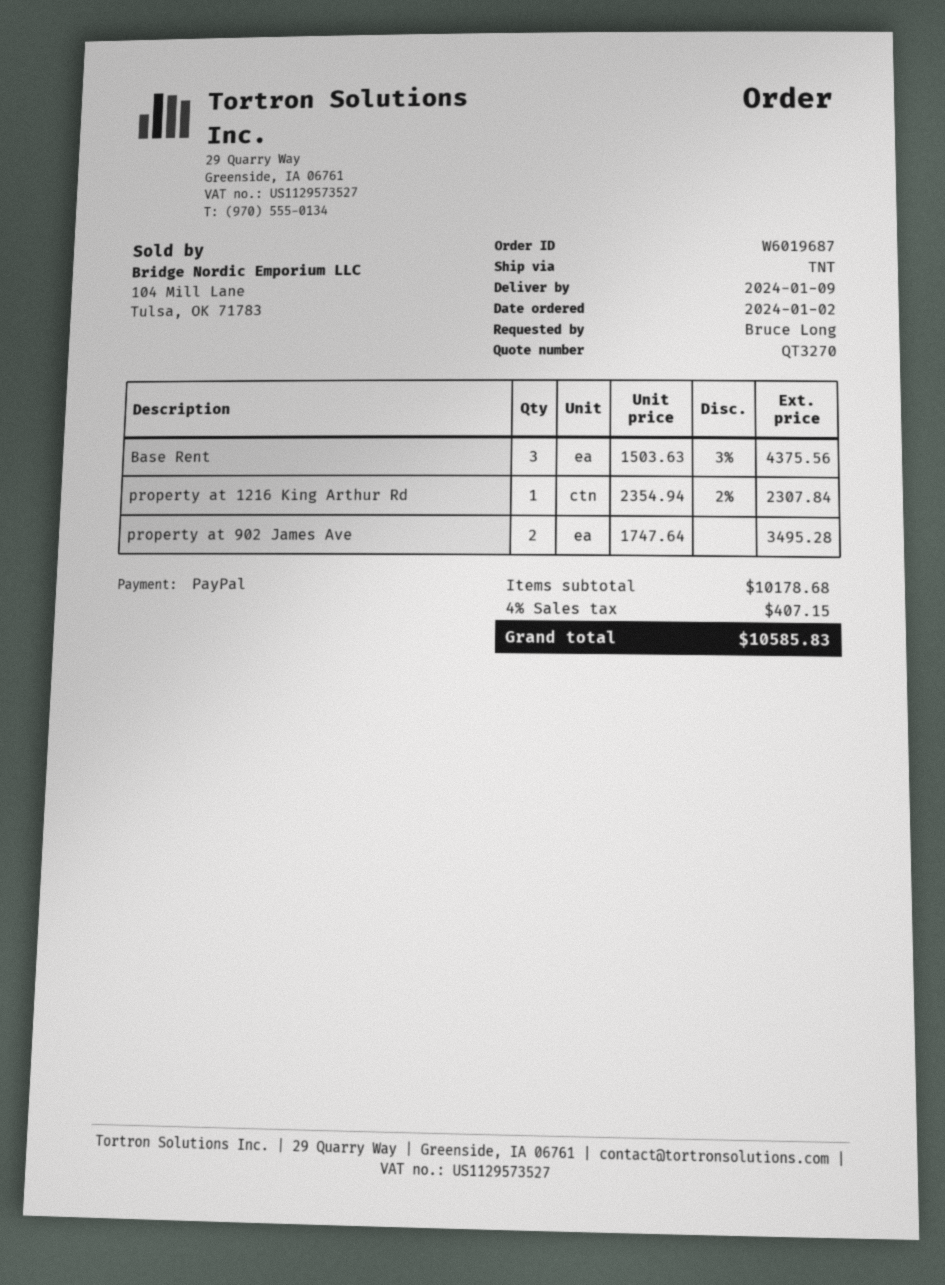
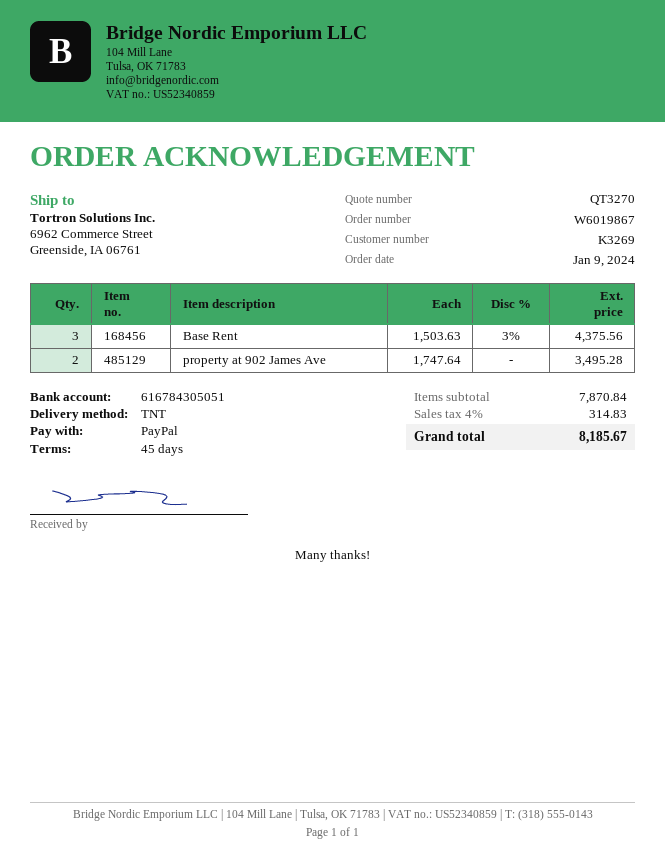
order number: W6019687 -> W6019867
order date: 2024-01-02 -> 2024-01-09
property at 1216 King Arthur Rd: 1 x 2354.94 - 2% = 2307.84 -> none
subtotal: 10178.68 -> 7870.84
tax: 4% = 407.15 -> 4% = 314.83
total: 10585.83 -> 8185.67

